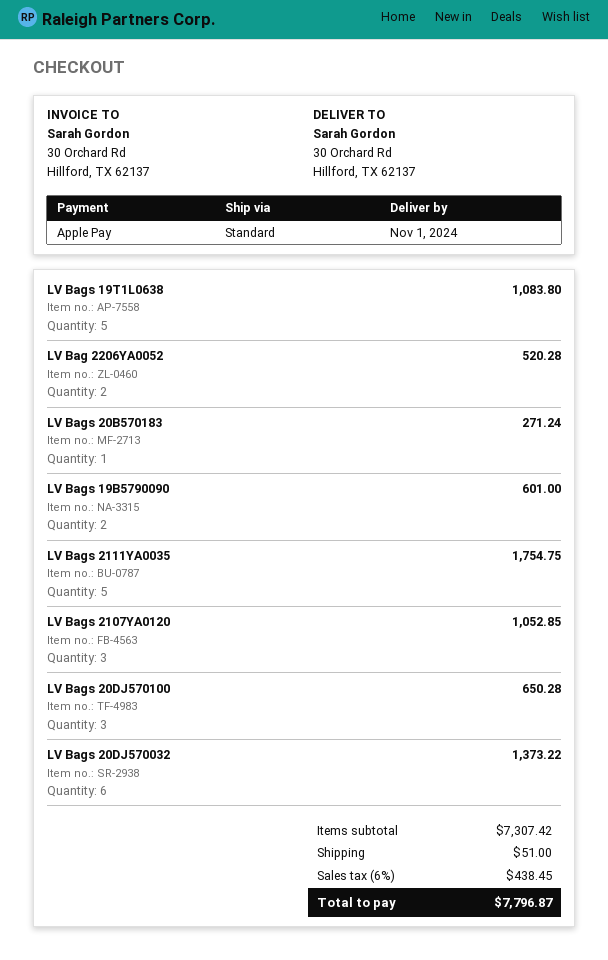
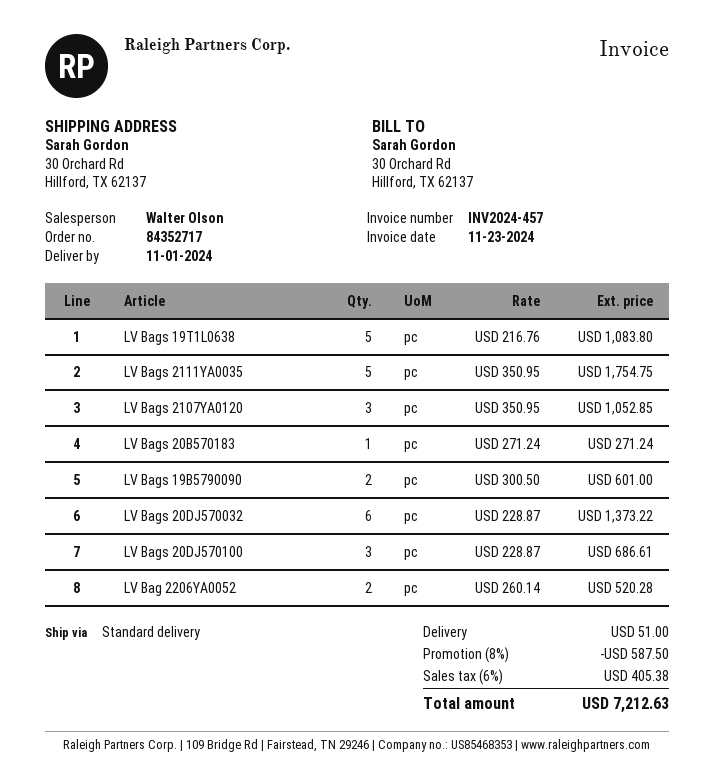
LV Bags 20DJ570100: 3 for 650.28 -> 3 for 686.61
discount: none -> 8% = 587.50
tax: 6% = 438.45 -> 6% = 405.38
total: 7796.87 -> 7212.63

